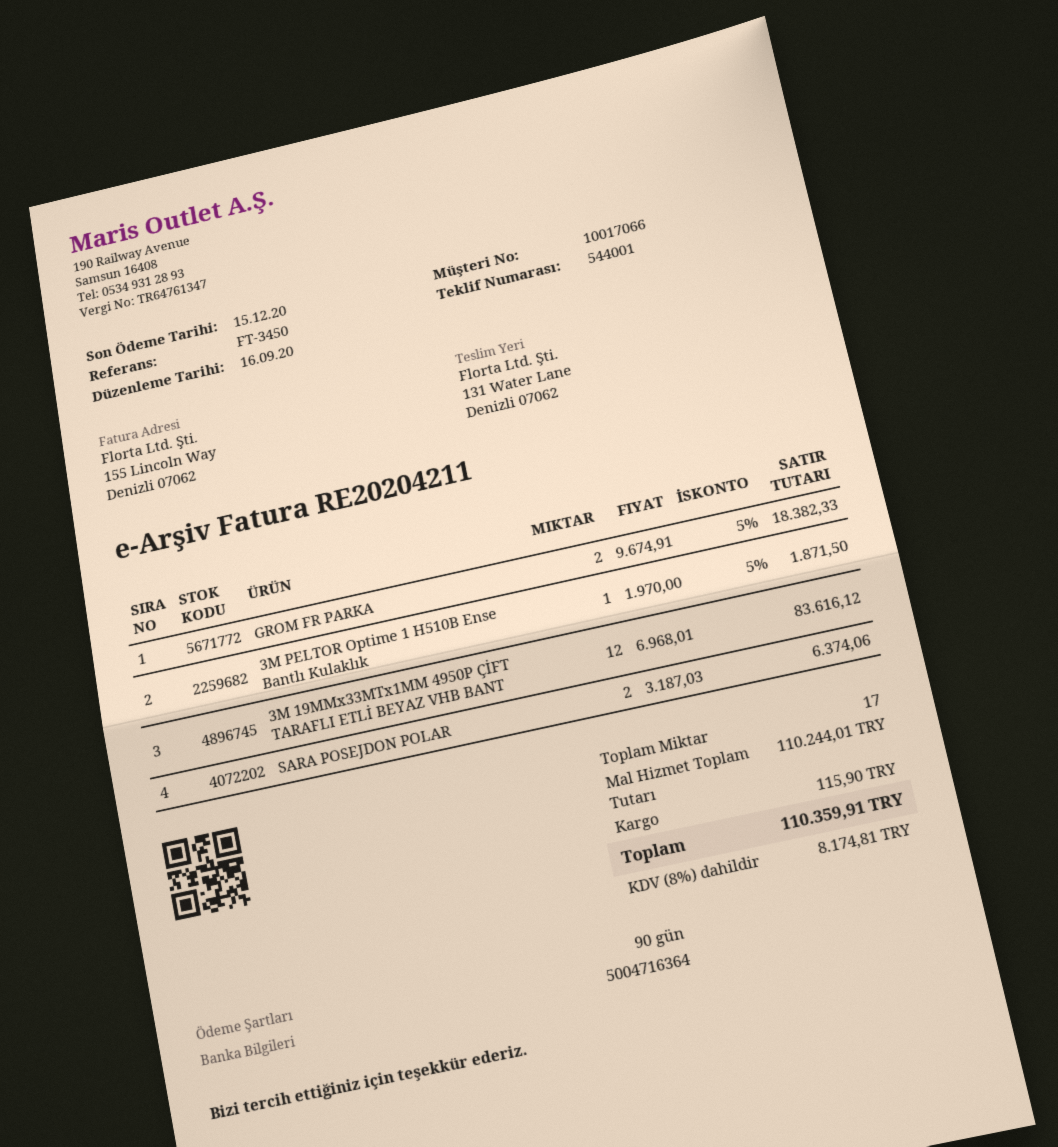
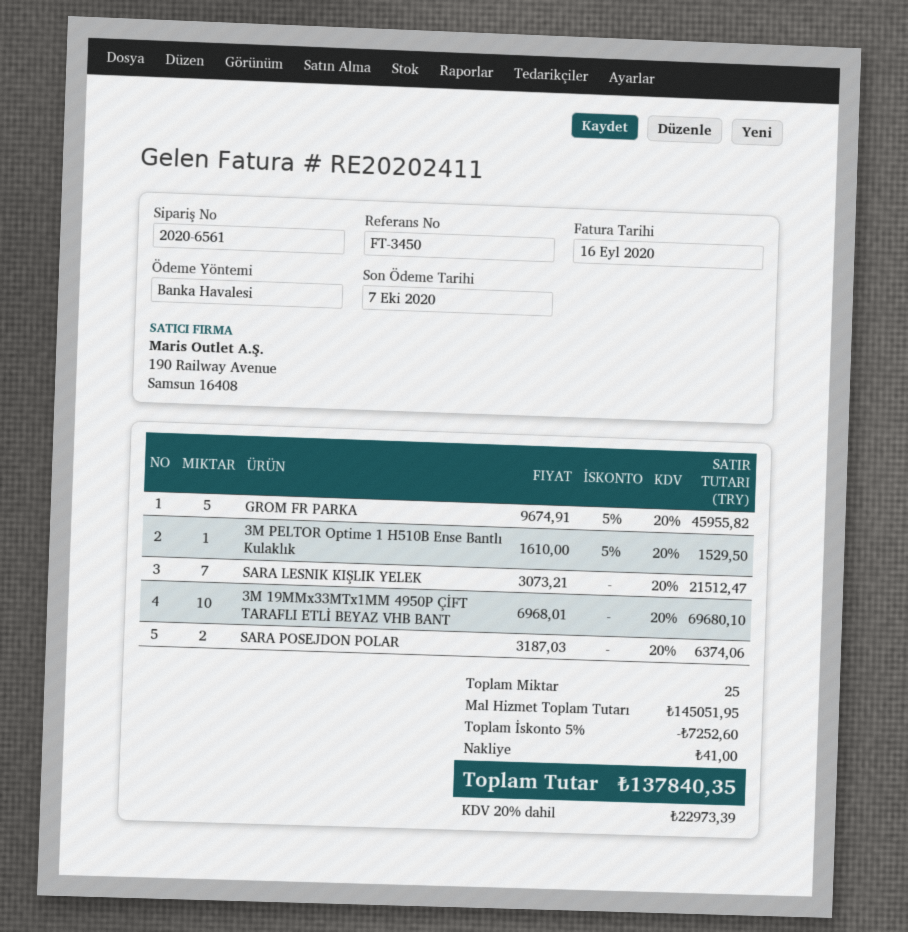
invoice number: RE20204211 -> RE20202411
due date: 2020-12-15 -> 2020-10-07
GROM FR PARKA: 2 x 9674.91 - 5% = 18382.33 -> 5 x 9674.91 - 5% = 45955.82
3M PELTOR Optime 1 H510B Ense Bantlı Kulaklık: 1 x 1970.00 - 5% = 1871.50 -> 1 x 1610.00 - 5% = 1529.50
3M 19MMx33MTx1MM 4950P ÇİFT TARAFLI ETLİ BEYAZ VHB BANT: 12 x 6968.01 = 83616.12 -> 10 x 6968.01 = 69680.10
SARA LESNIK KIŞLIK YELEK: none -> 7 x 3073.21 = 21512.47
total quantity: 17 -> 25
subtotal: 110244.01 -> 145051.95
discount: none -> 5% = 7252.60
shipping: 115.90 -> 41.00
tax: 8% = 8174.81 -> 20% = 22973.39
total: 110359.91 -> 137840.35

